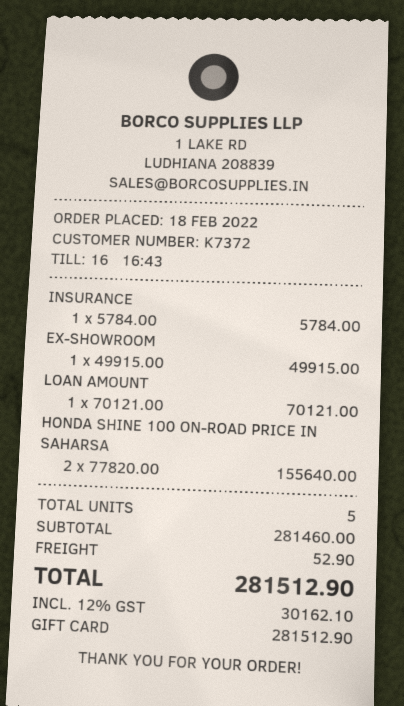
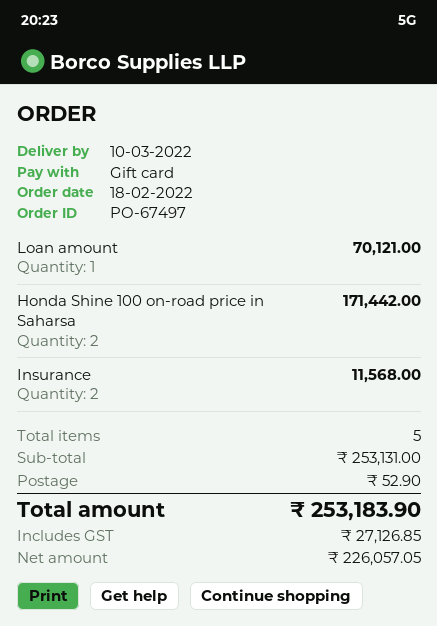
INSURANCE: 1 for 5784.00 -> 2 for 11568.00
EX-SHOWROOM: 1 for 49915.00 -> none
HONDA SHINE 100 ON-ROAD PRICE IN SAHARSA: 2 for 155640.00 -> 2 for 171442.00
subtotal: 281460.00 -> 253131.00
tax: 30162.10 -> 27126.85
total: 281512.90 -> 253183.90

